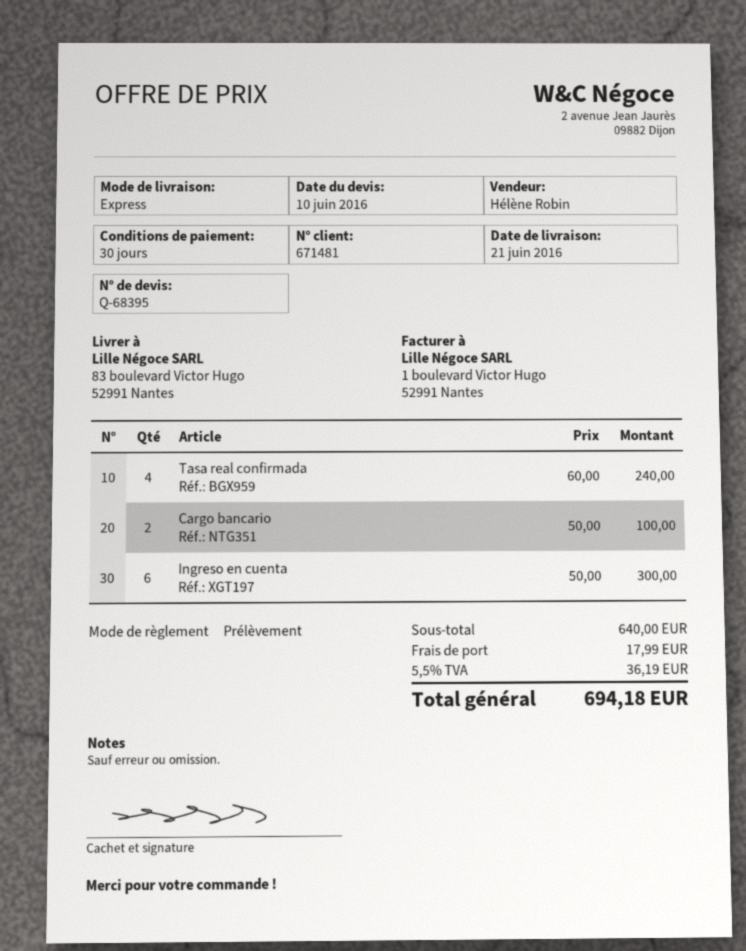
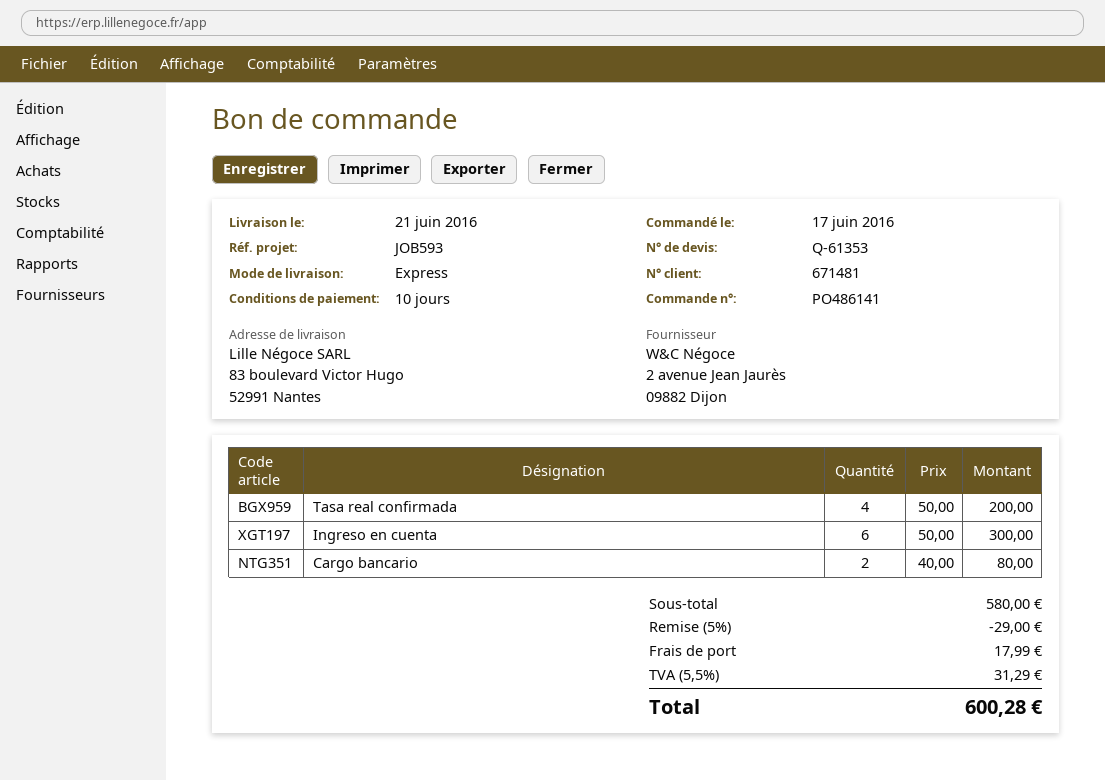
quote number: Q-68395 -> Q-61353
payment terms: 30 days -> 10 days
Tasa real confirmada: 4 x 60.00 = 240.00 -> 4 x 50.00 = 200.00
Cargo bancario: 2 x 50.00 = 100.00 -> 2 x 40.00 = 80.00
subtotal: 640.00 -> 580.00
discount: none -> 5% = 29.00
tax: 5.5% = 36.19 -> 5.5% = 31.29
total: 694.18 -> 600.28

